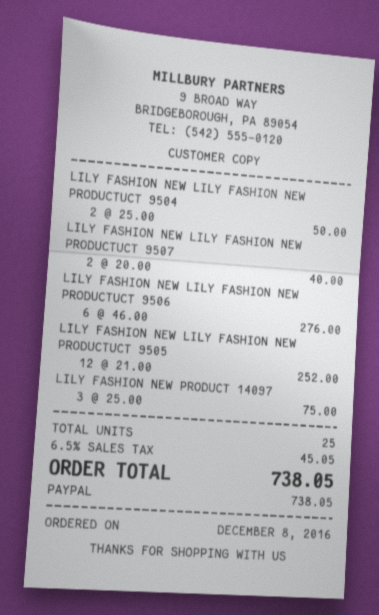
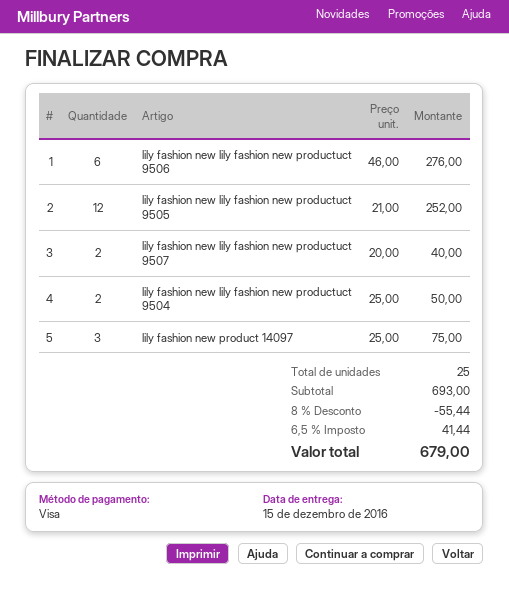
payment method: PayPal -> Visa
discount: none -> 8% = 55.44
tax: 6.5% = 45.05 -> 6.5% = 41.44
total: 738.05 -> 679.00

